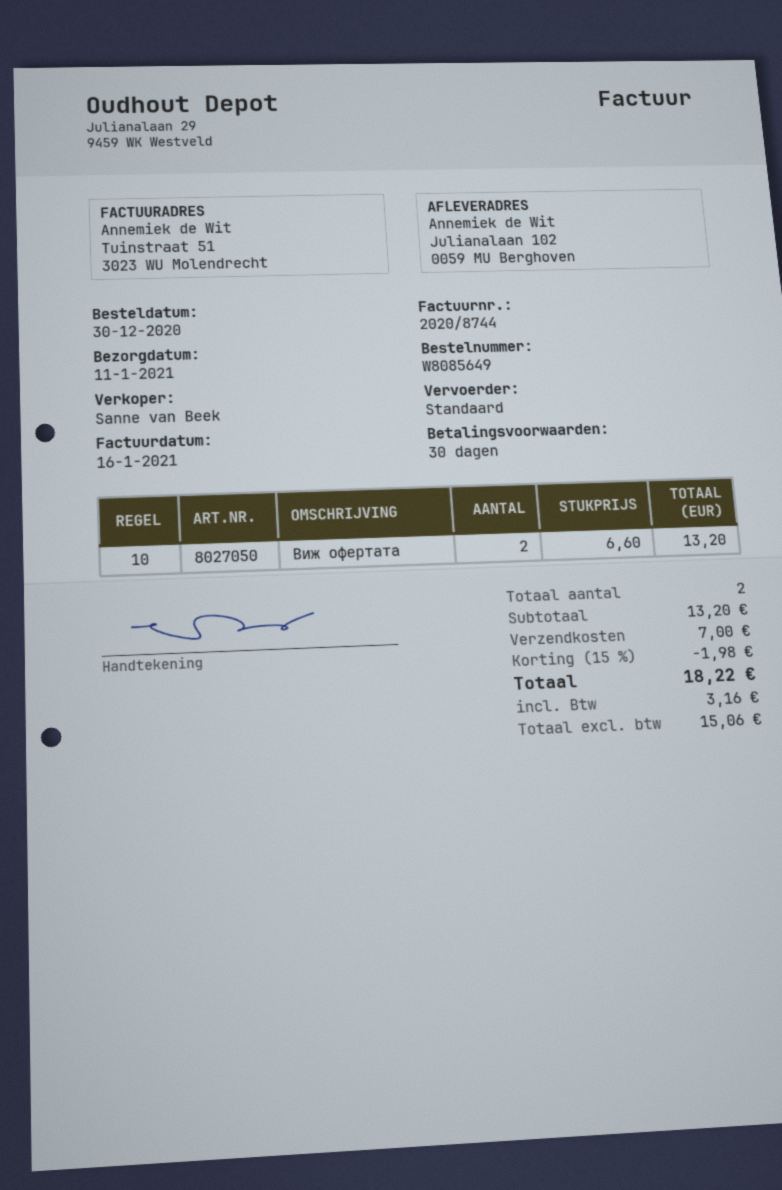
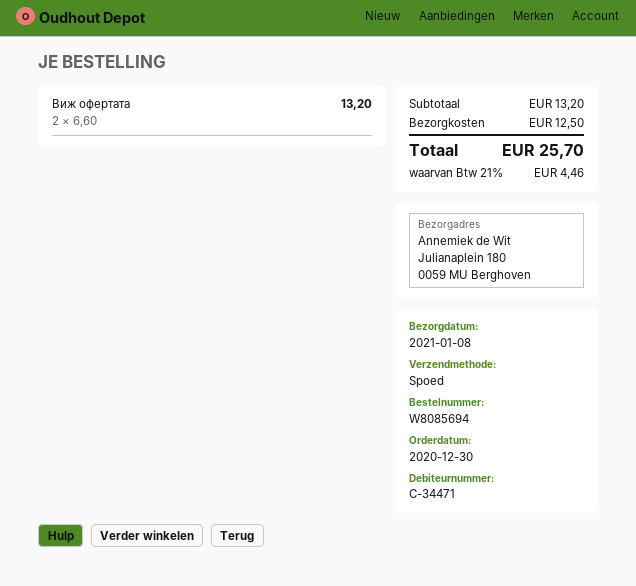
order number: W8085649 -> W8085694
delivery date: 2021-01-11 -> 2021-01-08
shipping method: standard -> express
ship to: Julianalaan 102, 0059 MU Berghoven -> Julianaplein 180, 0059 MU Berghoven
discount: 15% = 1.98 -> none
shipping: 7.00 -> 12.50
tax: 3.16 -> 4.46
total: 18.22 -> 25.70

